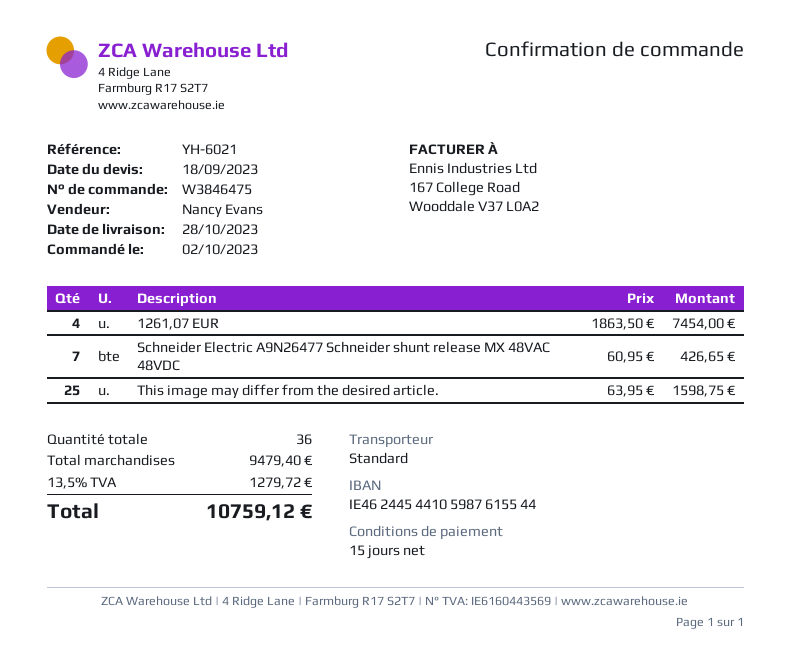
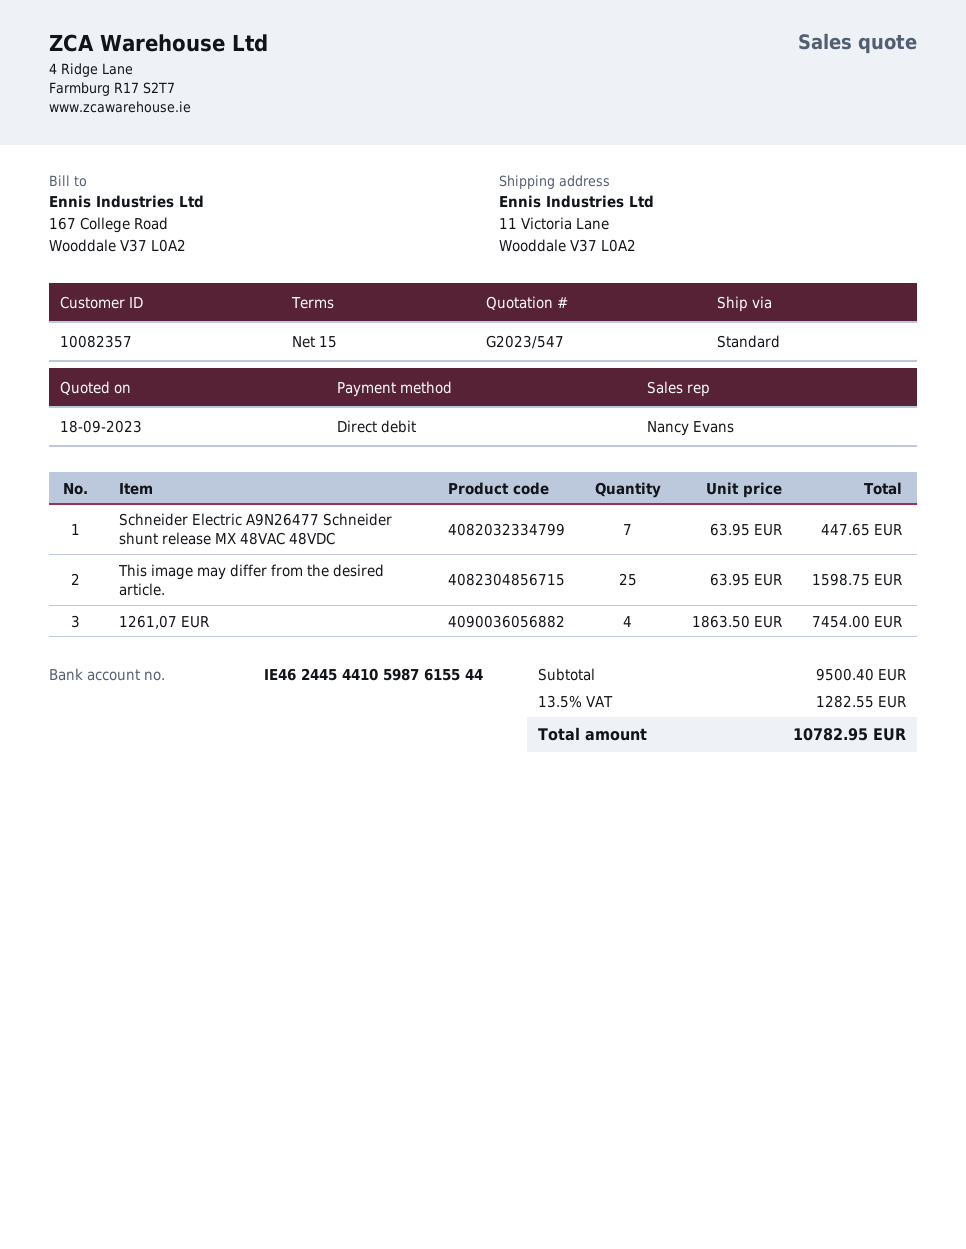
Schneider Electric A9N26477 Schneider shunt release MX 48VAC 48VDC: 7 x 60.95 = 426.65 -> 7 x 63.95 = 447.65
subtotal: 9479.40 -> 9500.40
tax: 13.5% = 1279.72 -> 13.5% = 1282.55
total: 10759.12 -> 10782.95

